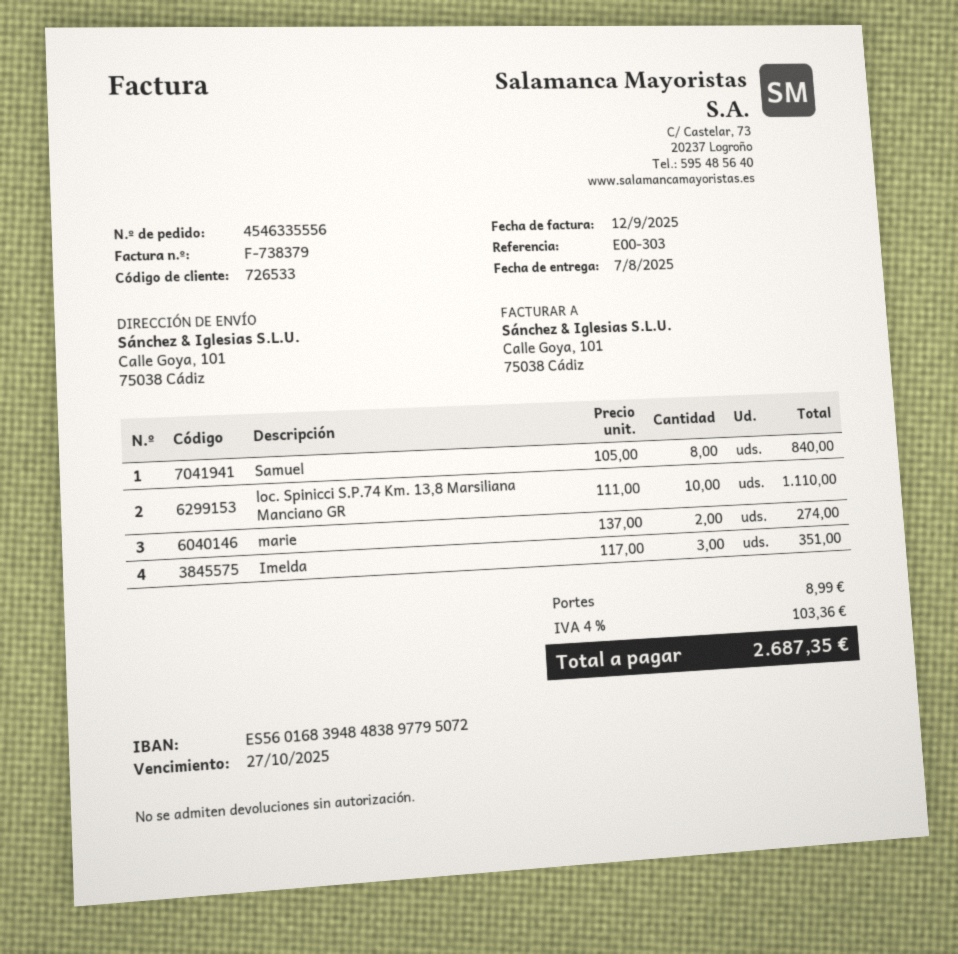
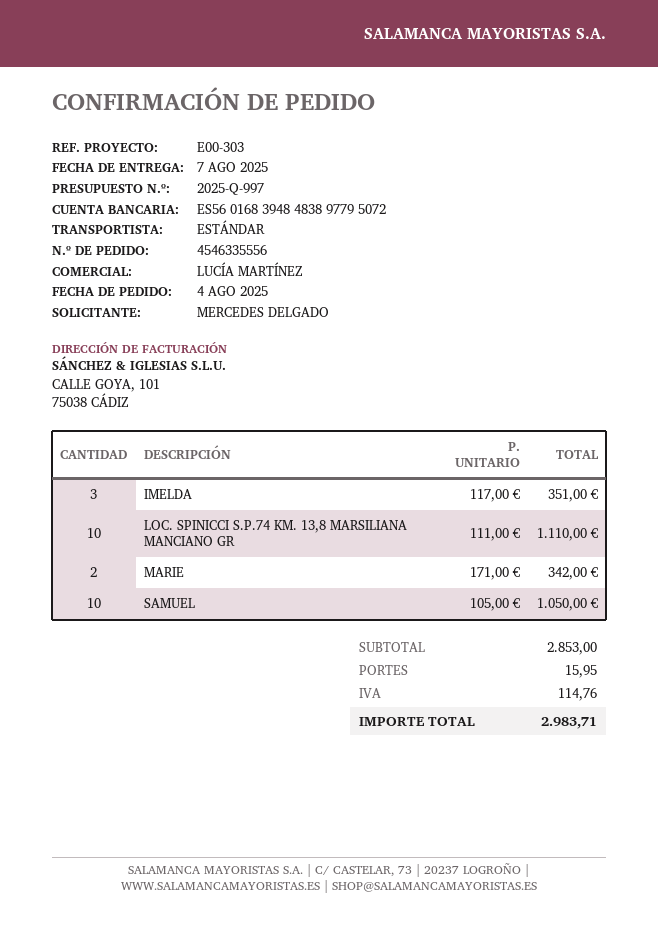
Samuel: 8 x 105.00 = 840.00 -> 10 x 105.00 = 1050.00
marie: 2 x 137.00 = 274.00 -> 2 x 171.00 = 342.00
shipping: 8.99 -> 15.95
tax: 103.36 -> 114.76
total: 2687.35 -> 2983.71

